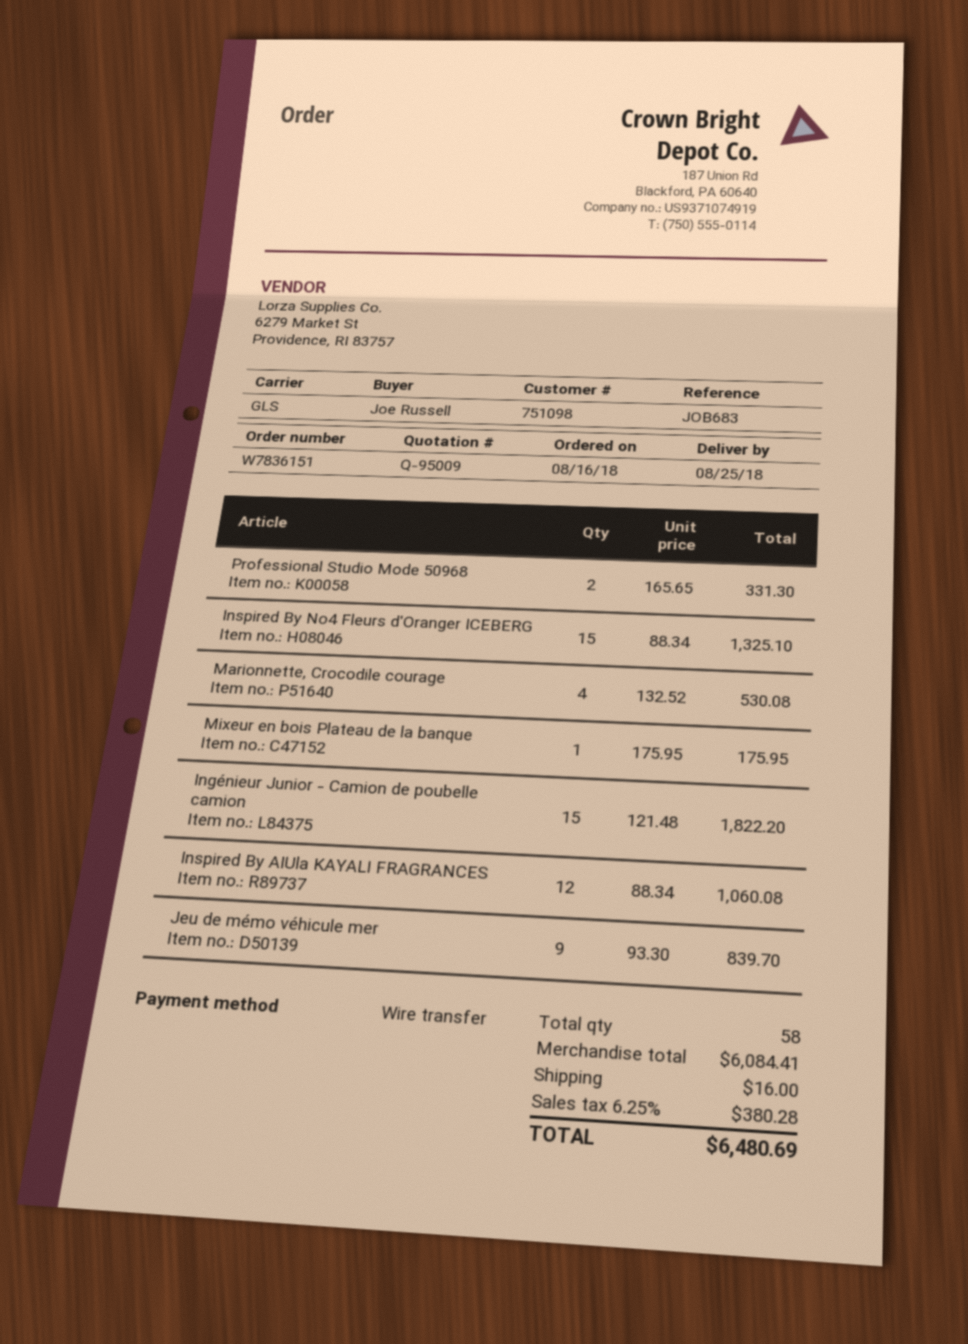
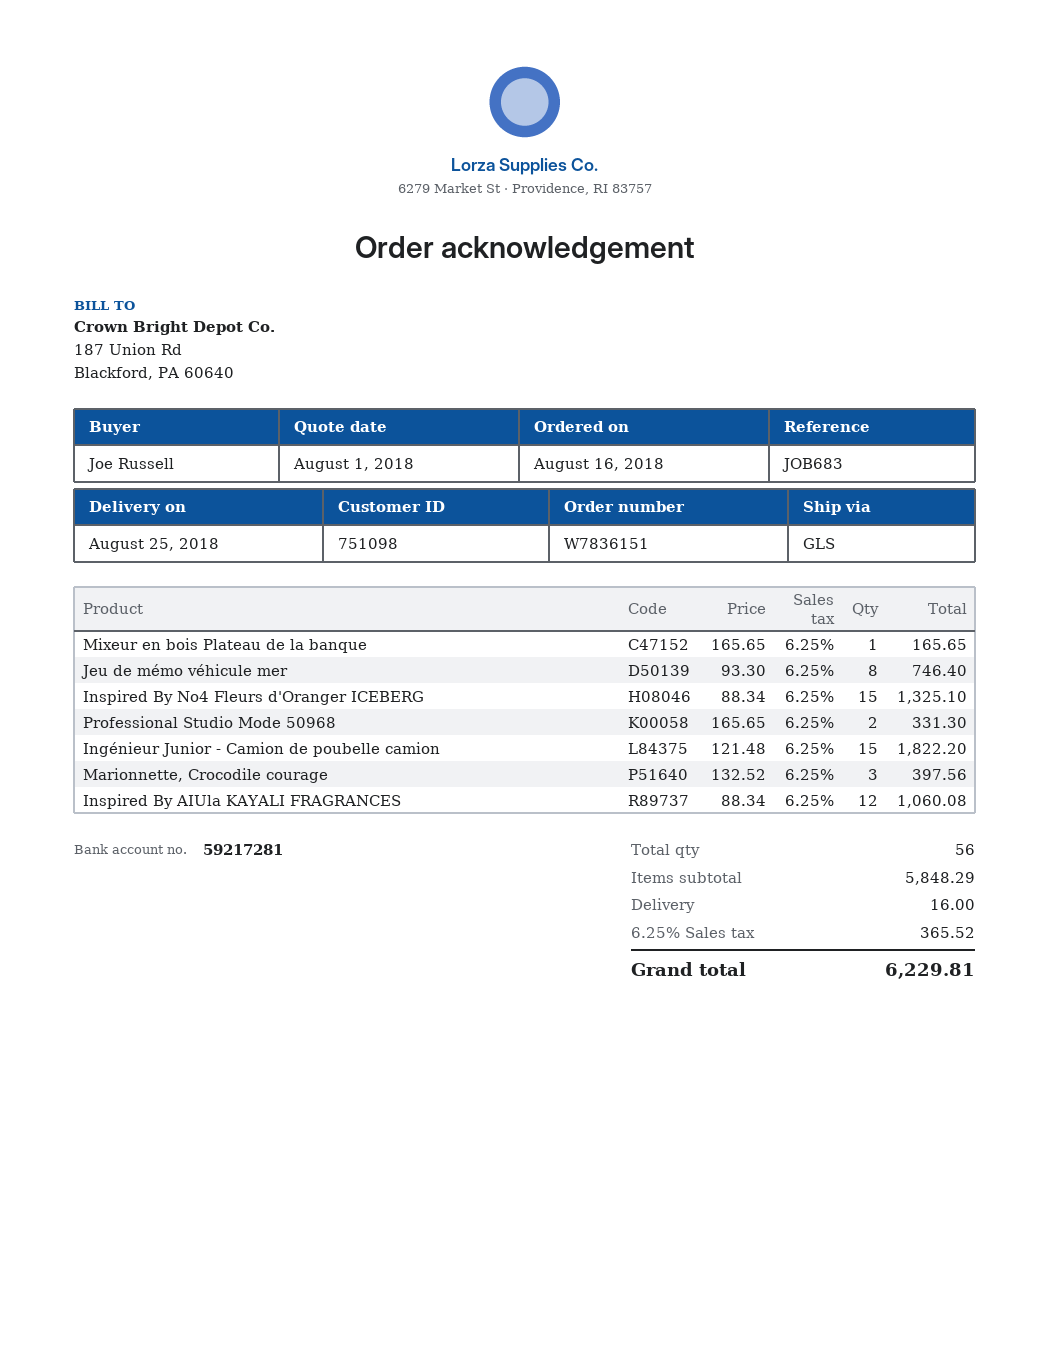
Marionnette, Crocodile courage: 4 x 132.52 = 530.08 -> 3 x 132.52 = 397.56
Mixeur en bois Plateau de la banque: 1 x 175.95 = 175.95 -> 1 x 165.65 = 165.65
Jeu de mémo véhicule mer: 9 x 93.30 = 839.70 -> 8 x 93.30 = 746.40
total quantity: 58 -> 56
subtotal: 6084.41 -> 5848.29
tax: 6.25% = 380.28 -> 6.25% = 365.52
total: 6480.69 -> 6229.81

